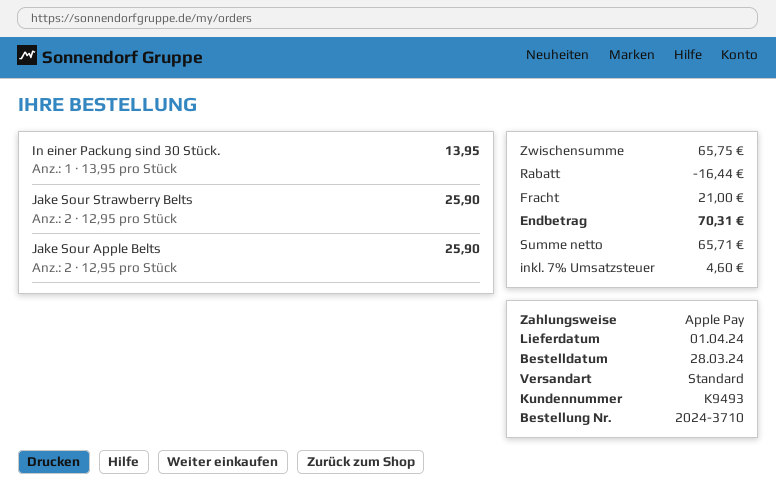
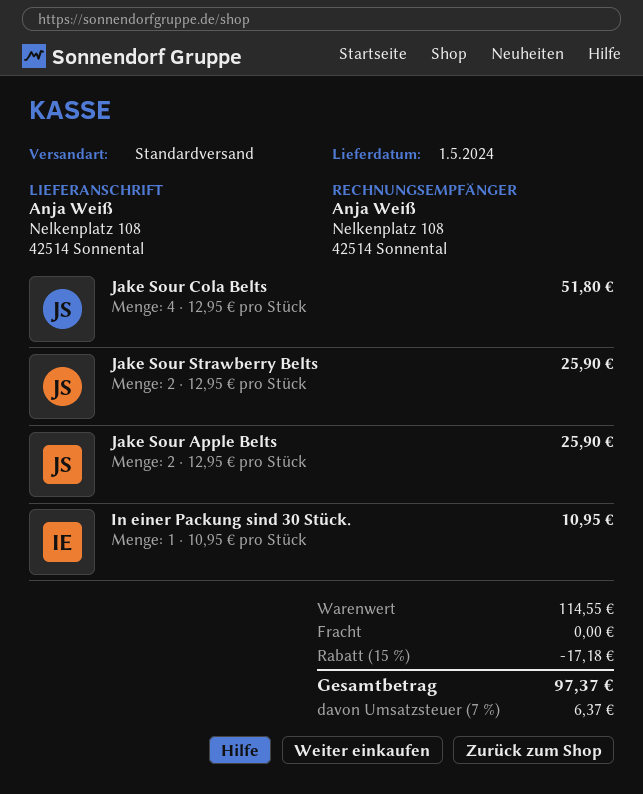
delivery date: 2024-04-01 -> 2024-05-01
In einer Packung sind 30 Stück.: 1 x 13.95 = 13.95 -> 1 x 10.95 = 10.95
Jake Sour Cola Belts: none -> 4 x 12.95 = 51.80
subtotal: 65.75 -> 114.55
discount: 16.44 -> 17.18
shipping: 21.00 -> 0.00
tax: 7% = 4.60 -> 7% = 6.37
total: 70.31 -> 97.37

